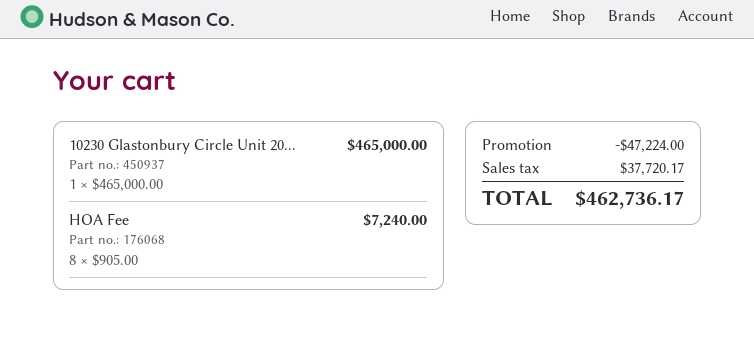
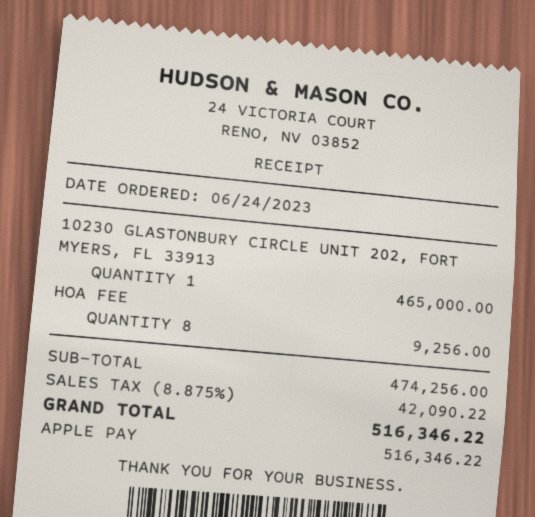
HOA Fee: 8 for 7240.00 -> 8 for 9256.00
discount: 47224.00 -> none
tax: 37720.17 -> 42090.22
total: 462736.17 -> 516346.22

